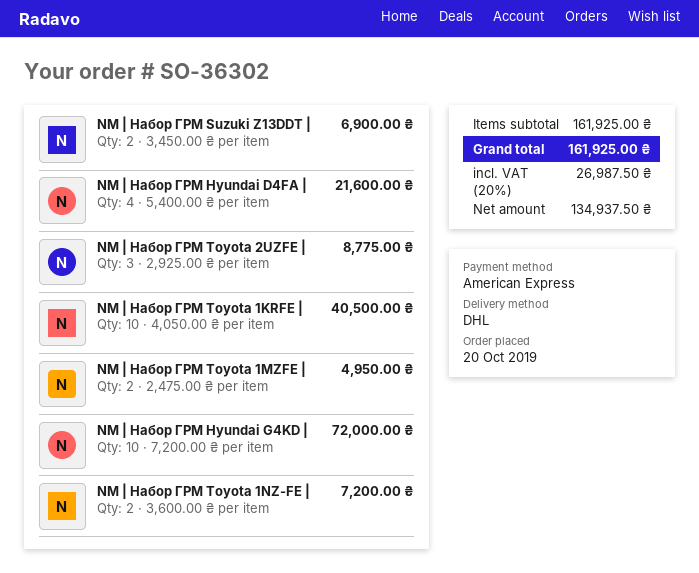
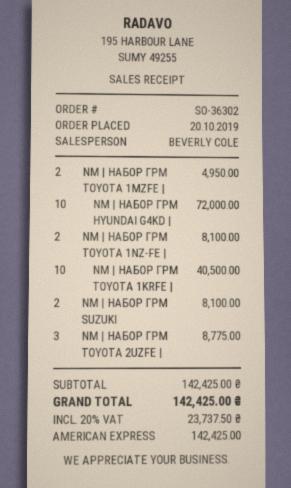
NM | Набор ГРМ Suzuki Z13DDT |: 2 for 6900.00 -> 2 for 8100.00
NM | Набор ГРМ Hyundai D4FA |: 4 for 21600.00 -> none
NM | Набор ГРМ Toyota 1NZ-FE |: 2 for 7200.00 -> 2 for 8100.00
subtotal: 161925.00 -> 142425.00
tax: 20% = 26987.50 -> 20% = 23737.50
total: 161925.00 -> 142425.00

